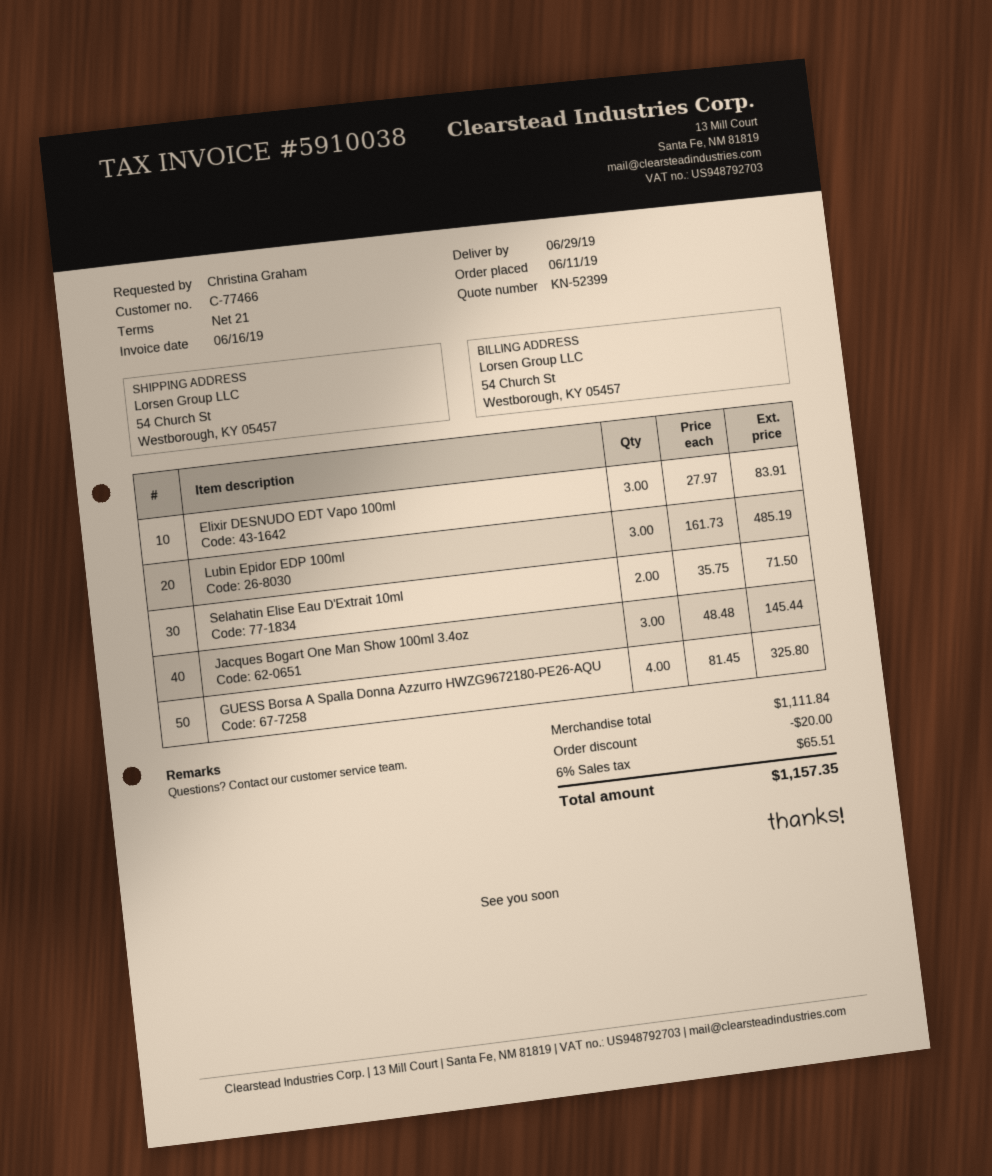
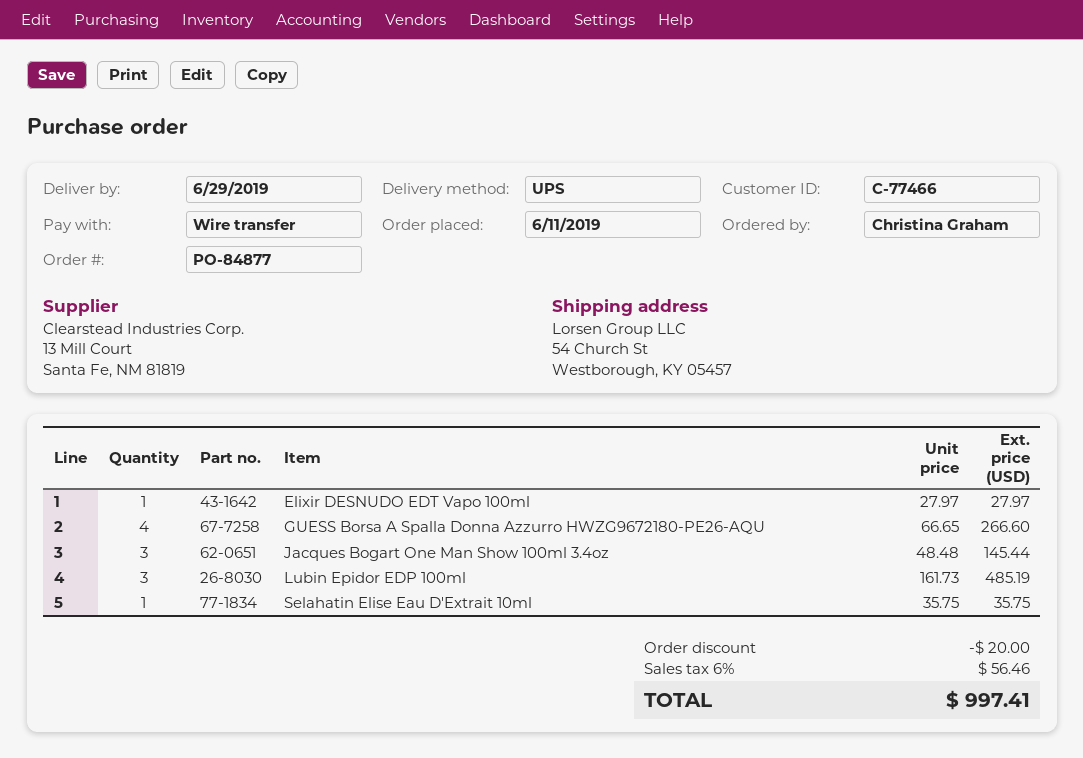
Elixir DESNUDO EDT Vapo 100ml: 3 x 27.97 = 83.91 -> 1 x 27.97 = 27.97
Selahatin Elise Eau D'Extrait 10ml: 2 x 35.75 = 71.50 -> 1 x 35.75 = 35.75
GUESS Borsa A Spalla Donna Azzurro HWZG9672180-PE26-AQU: 4 x 81.45 = 325.80 -> 4 x 66.65 = 266.60
tax: 6% = 65.51 -> 6% = 56.46
total: 1157.35 -> 997.41

